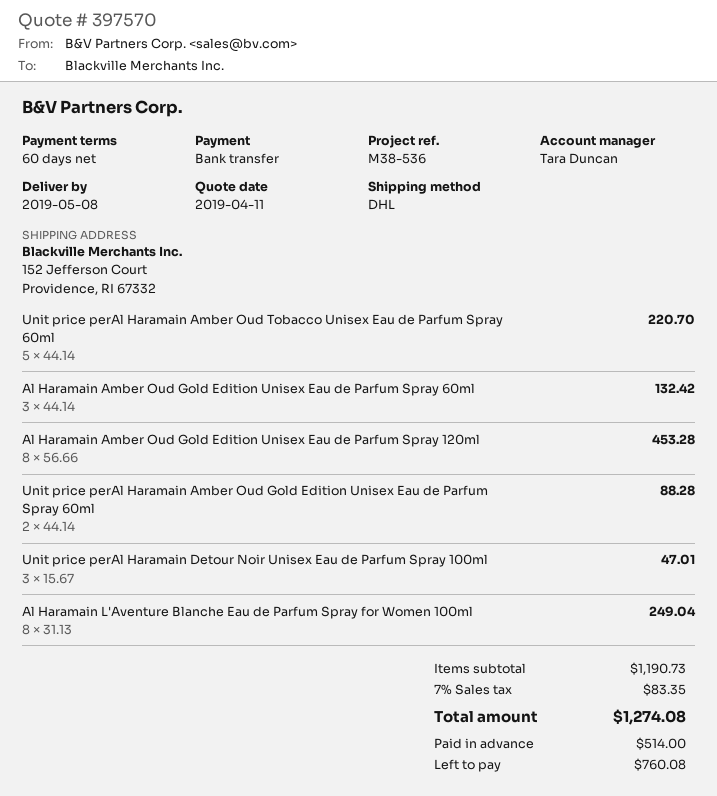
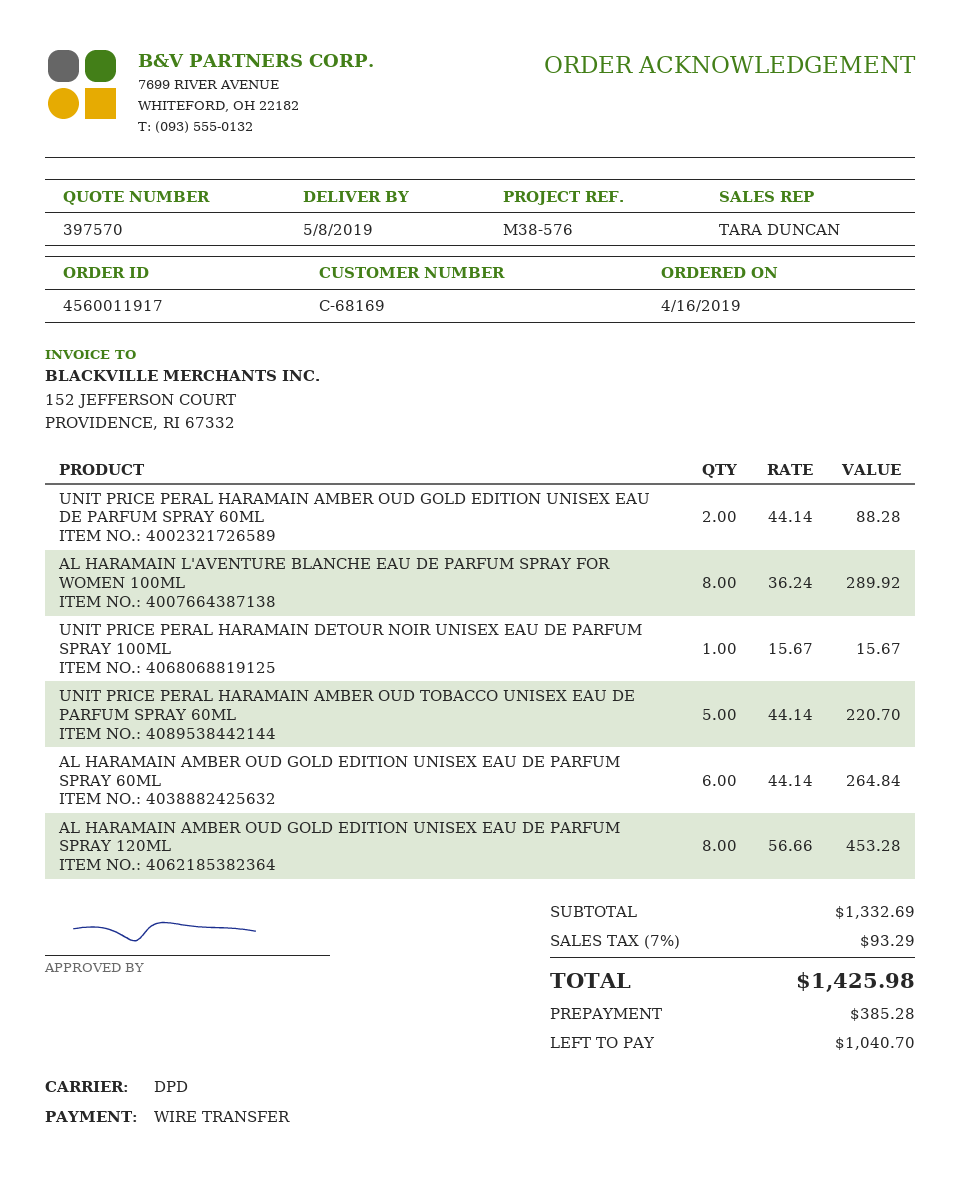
reference: M38-536 -> M38-576
shipping method: DHL -> DPD
Al Haramain Amber Oud Gold Edition Unisex Eau de Parfum Spray 60ml: 3 x 44.14 = 132.42 -> 6 x 44.14 = 264.84
Unit price perAl Haramain Detour Noir Unisex Eau de Parfum Spray 100ml: 3 x 15.67 = 47.01 -> 1 x 15.67 = 15.67
Al Haramain L'Aventure Blanche Eau de Parfum Spray for Women 100ml: 8 x 31.13 = 249.04 -> 8 x 36.24 = 289.92
subtotal: 1190.73 -> 1332.69
tax: 7% = 83.35 -> 7% = 93.29
total: 1274.08 -> 1425.98
deposit: 514.00 -> 385.28
balance: 760.08 -> 1040.70

